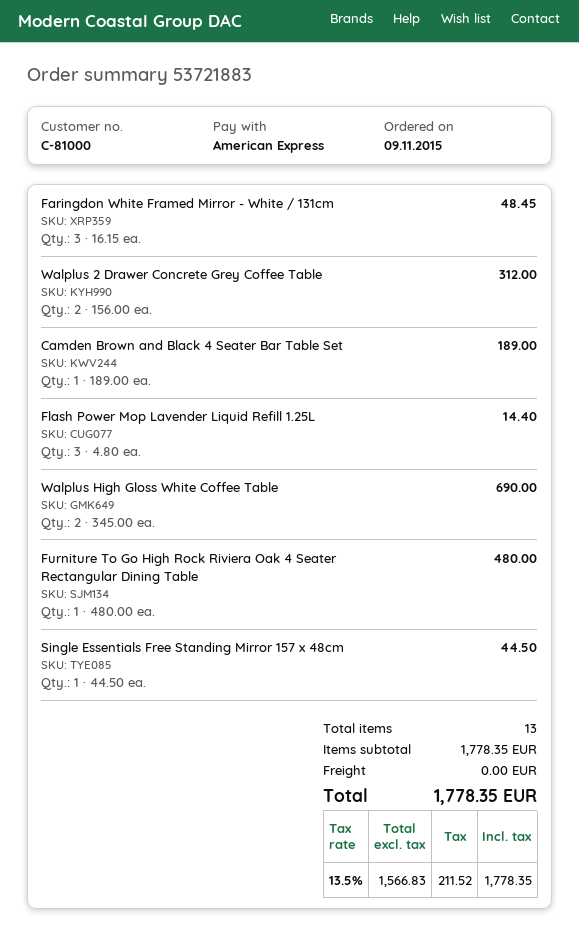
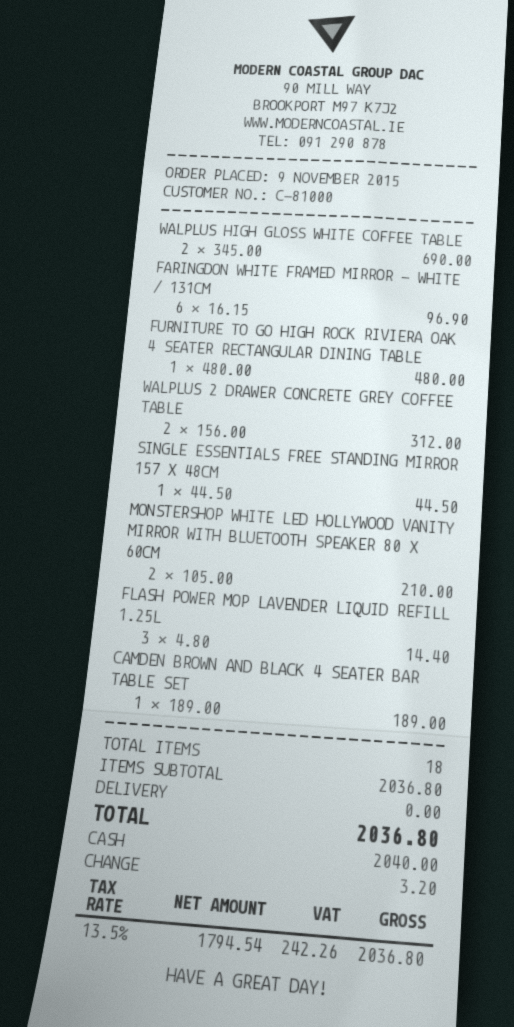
payment method: American Express -> cash
Faringdon White Framed Mirror - White / 131cm: 3 x 16.15 = 48.45 -> 6 x 16.15 = 96.90
MONSTERSHOP WHITE LED HOLLYWOOD VANITY MIRROR WITH BLUETOOTH SPEAKER 80 X 60CM: none -> 2 x 105.00 = 210.00
total quantity: 13 -> 18
subtotal: 1778.35 -> 2036.80
net: 1566.83 -> 1794.54
tax: 13.5% = 211.52 -> 13.5% = 242.26
total: 1778.35 -> 2036.80

